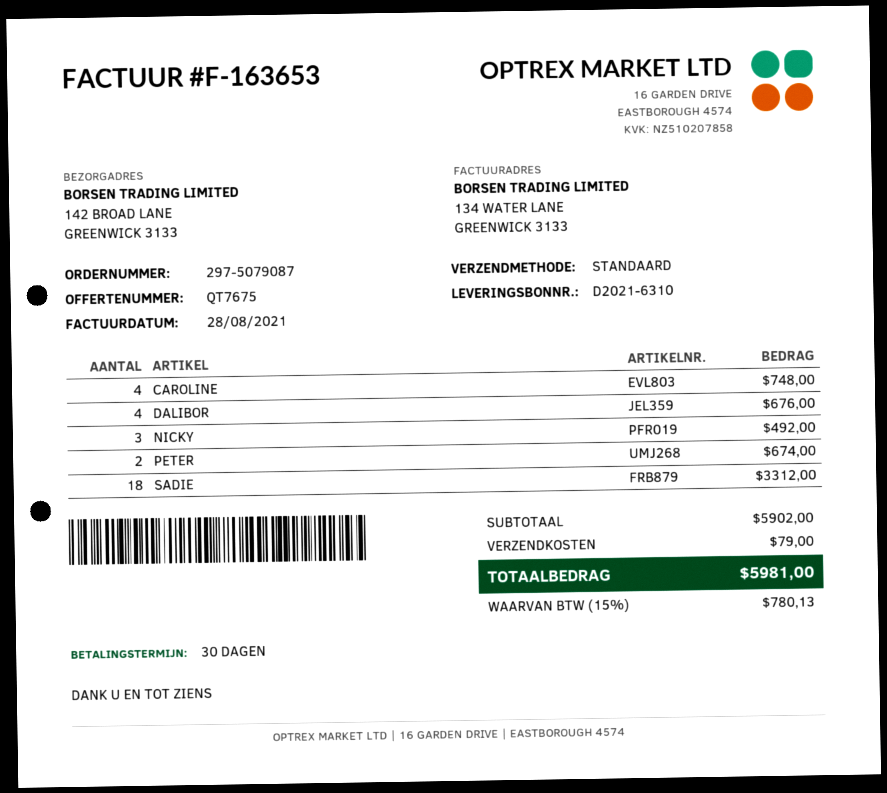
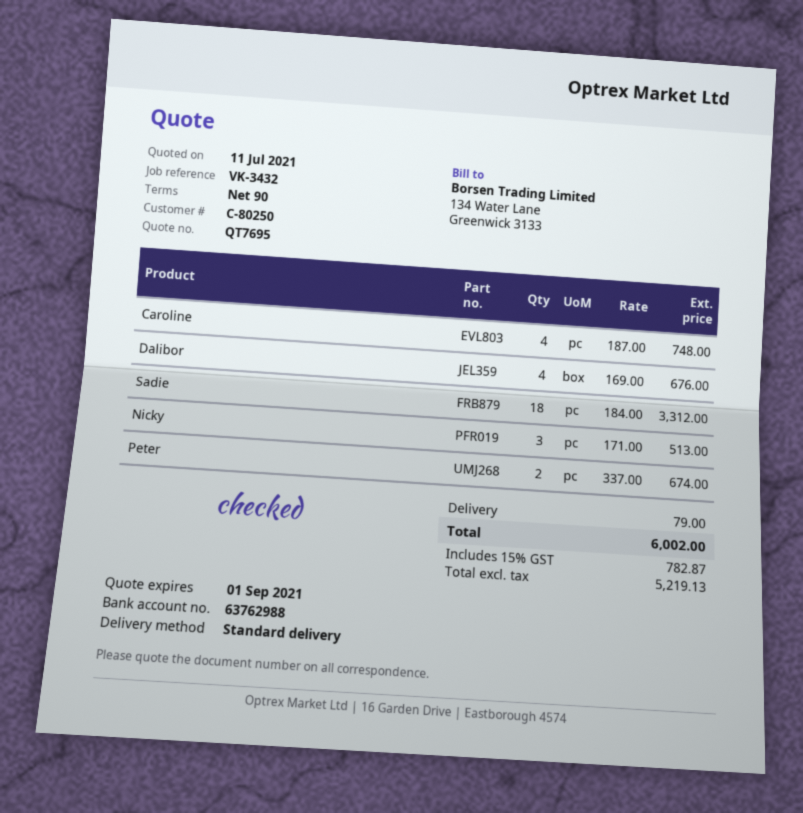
quote number: QT7675 -> QT7695
payment terms: 30 days -> 90 days
NICKY: 3 for 492.00 -> 3 for 513.00
tax: 15% = 780.13 -> 15% = 782.87
total: 5981.00 -> 6002.00

